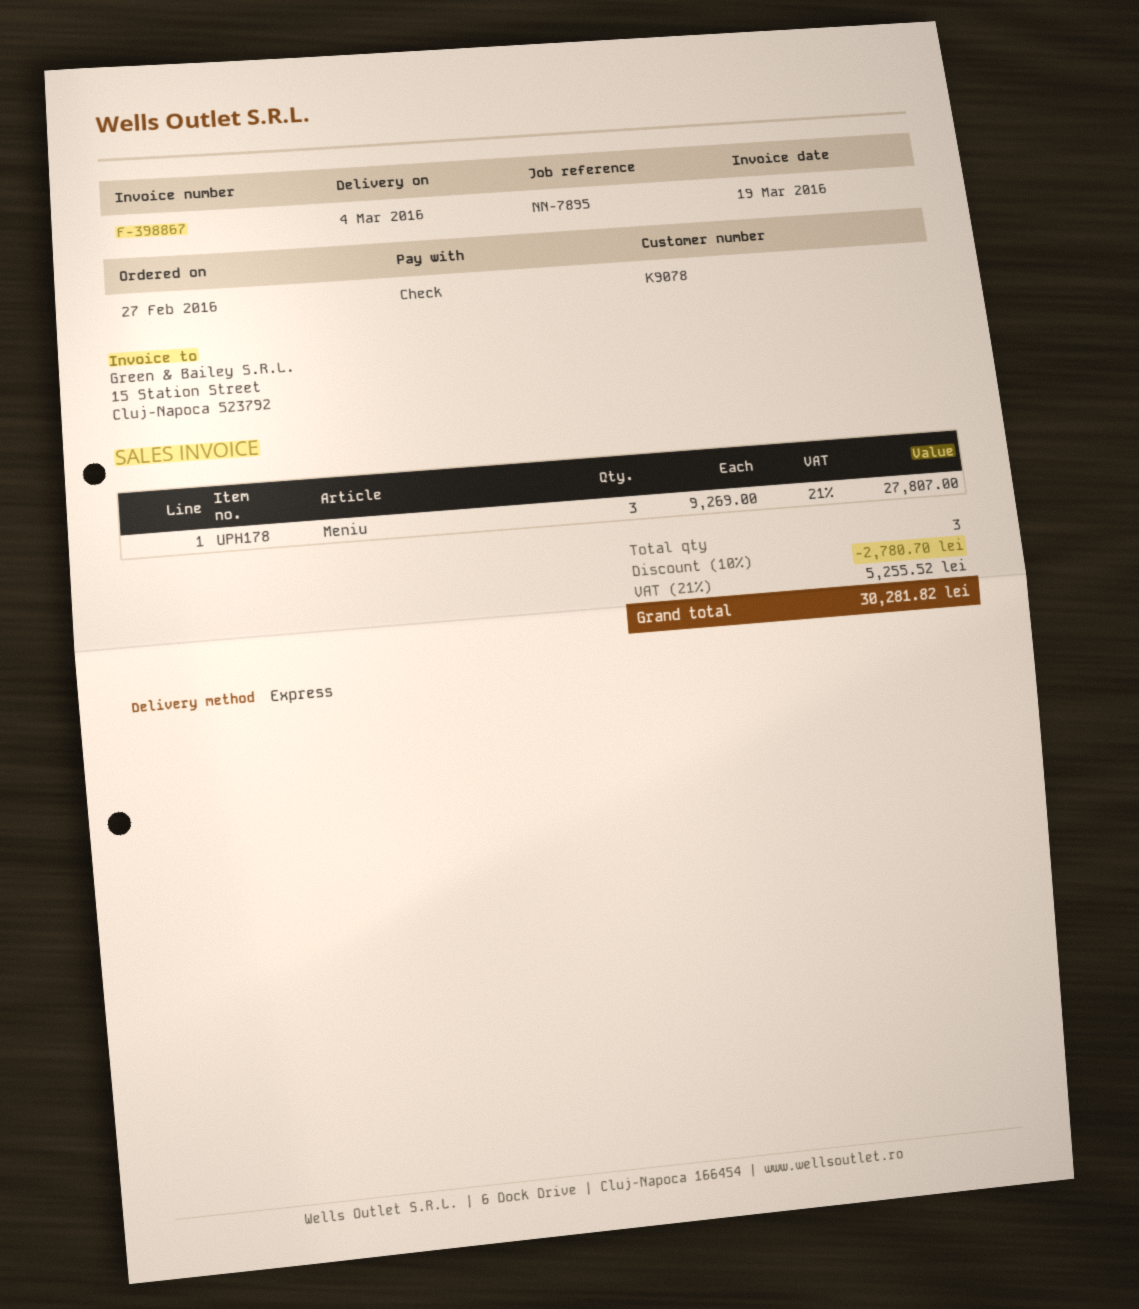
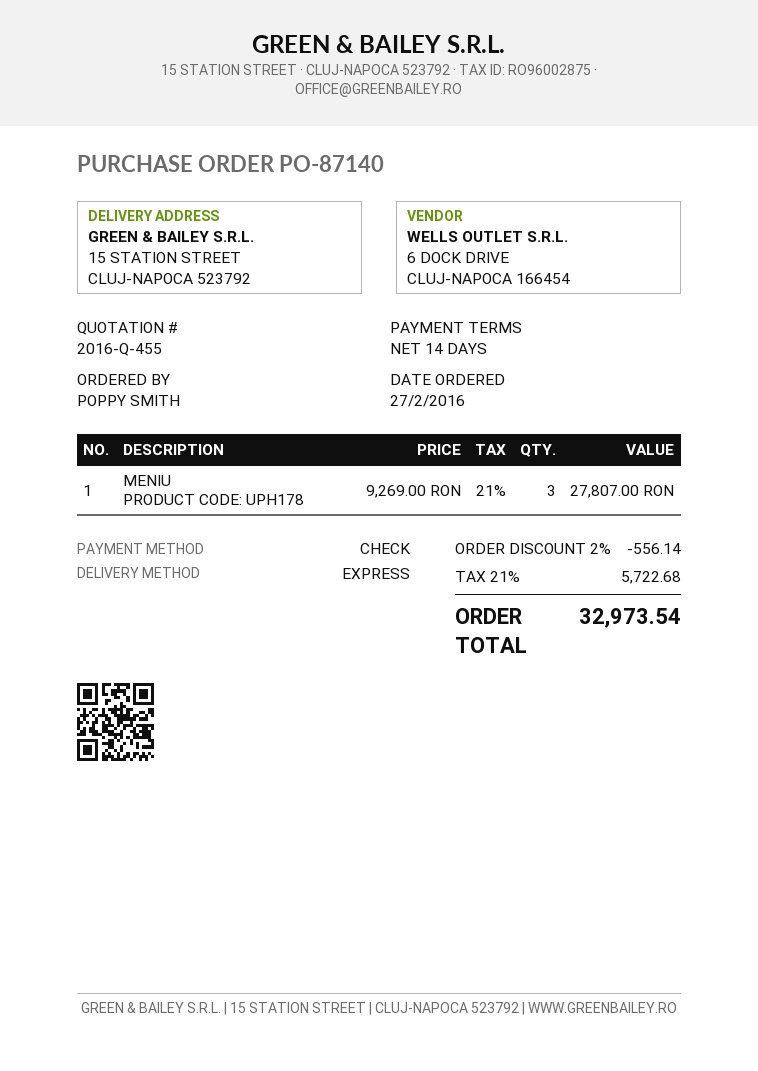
discount: 10% = 2780.70 -> 2% = 556.14
tax: 21% = 5255.52 -> 21% = 5722.68
total: 30281.82 -> 32973.54

